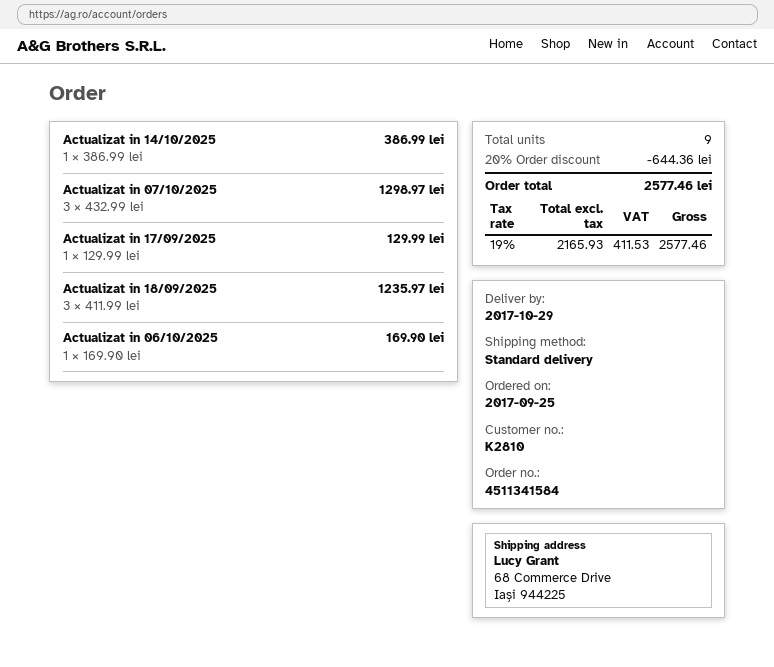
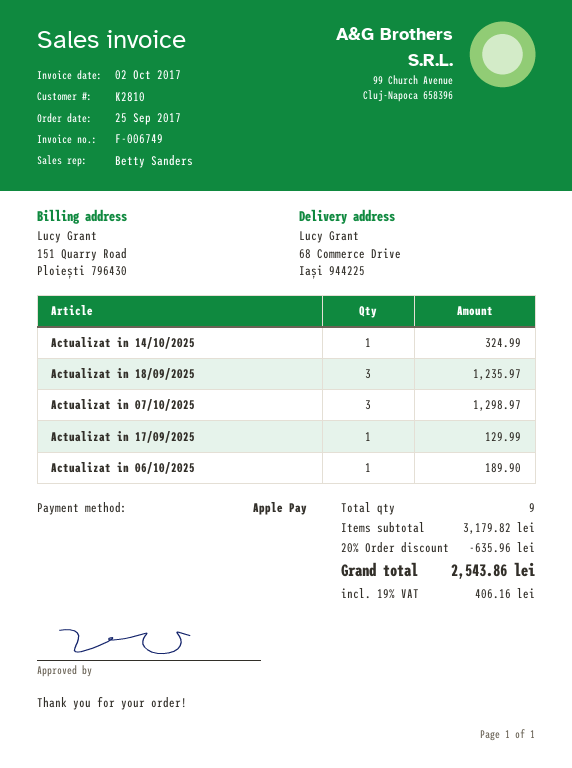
Actualizat in 14/10/2025: 1 for 386.99 -> 1 for 324.99
Actualizat in 06/10/2025: 1 for 169.90 -> 1 for 189.90
discount: 20% = 644.36 -> 20% = 635.96
tax: 19% = 411.53 -> 19% = 406.16
total: 2577.46 -> 2543.86

